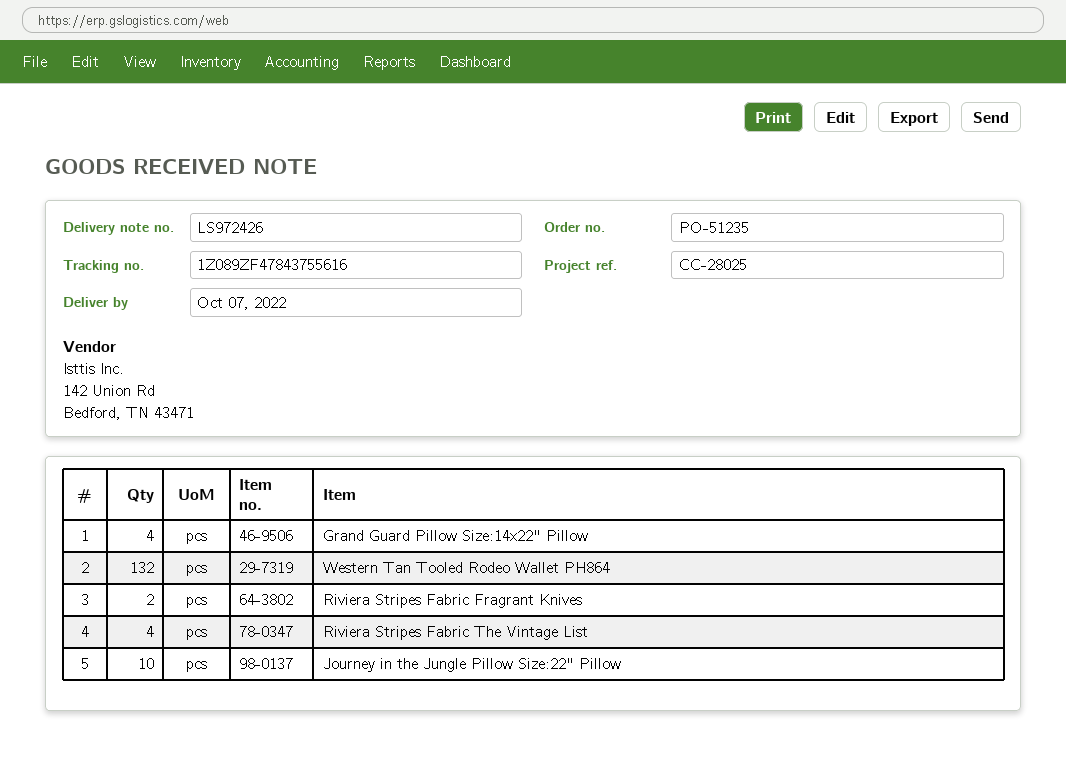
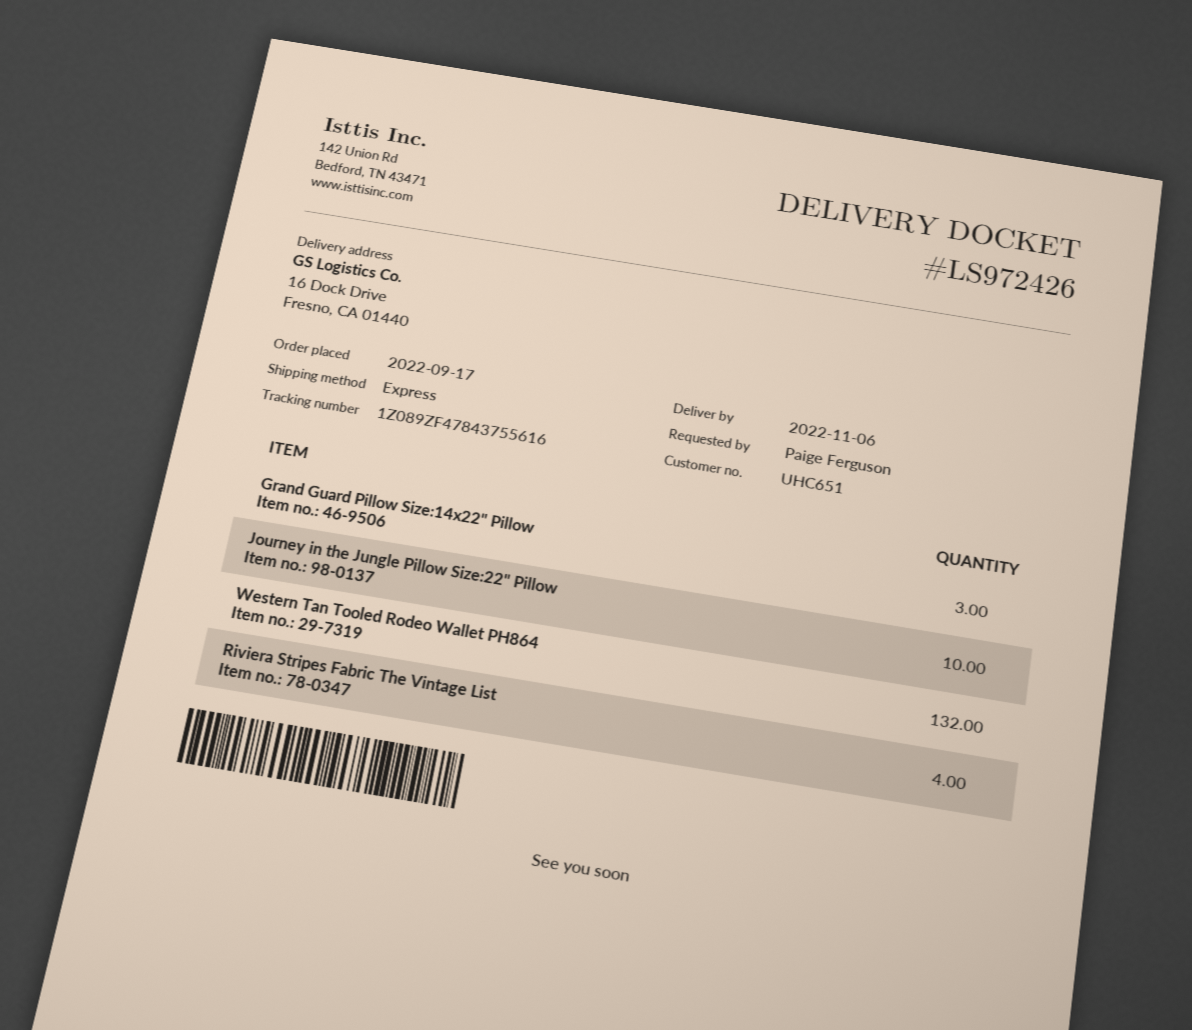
delivery date: 2022-10-07 -> 2022-11-06
Grand Guard Pillow Size:14x22" Pillow: 4 -> 3
Riviera Stripes Fabric Fragrant Knives: 2 -> none

